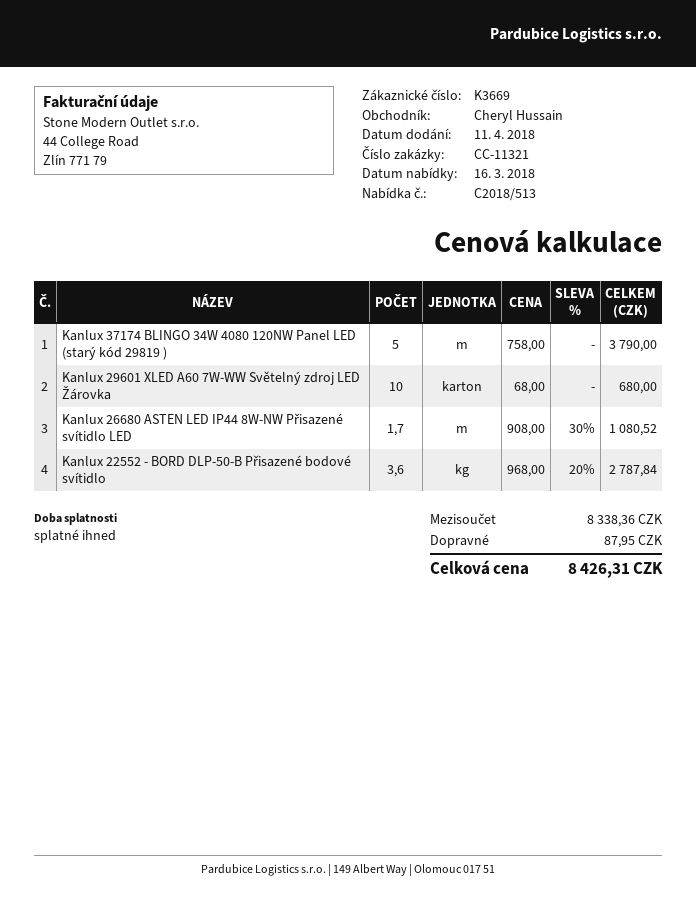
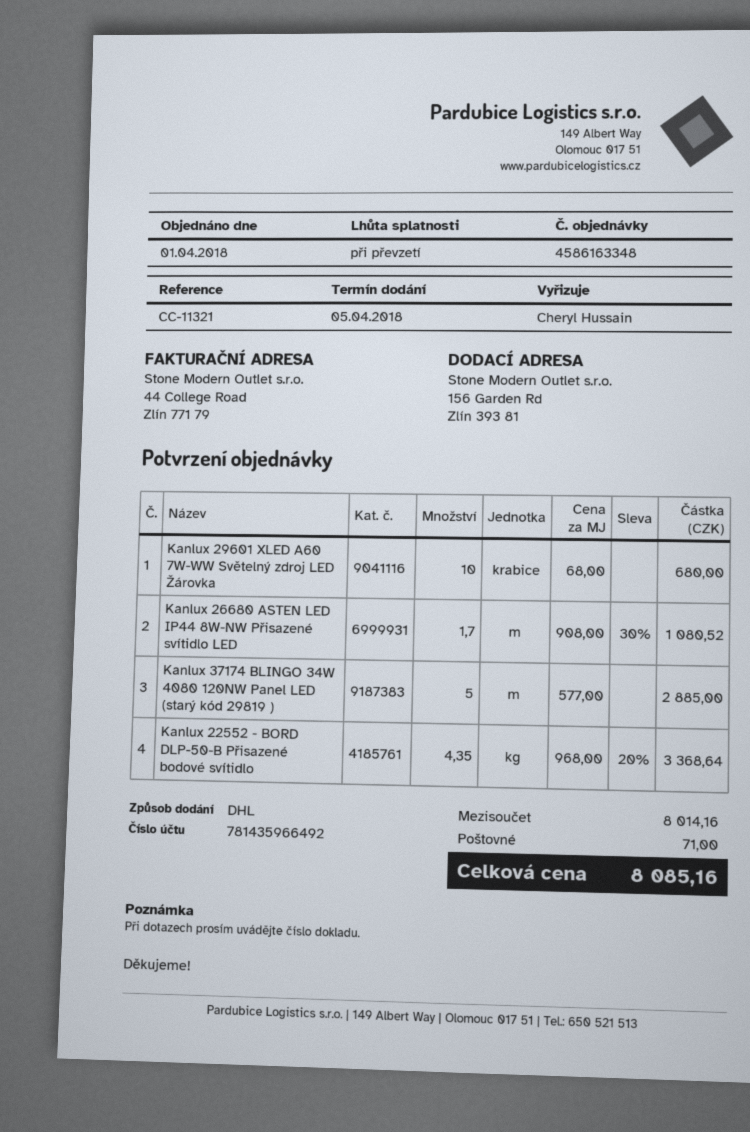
delivery date: 2018-04-11 -> 2018-04-05
Kanlux 37174 BLINGO 34W 4080 120NW Panel LED (starý kód 29819 ): 5 x 758.00 = 3790.00 -> 5 x 577.00 = 2885.00
Kanlux 22552 - BORD DLP-50-B Přisazené bodové svítidlo: 3.6 x 968.00 - 20% = 2787.84 -> 4.35 x 968.00 - 20% = 3368.64
subtotal: 8338.36 -> 8014.16
shipping: 87.95 -> 71.00
total: 8426.31 -> 8085.16

